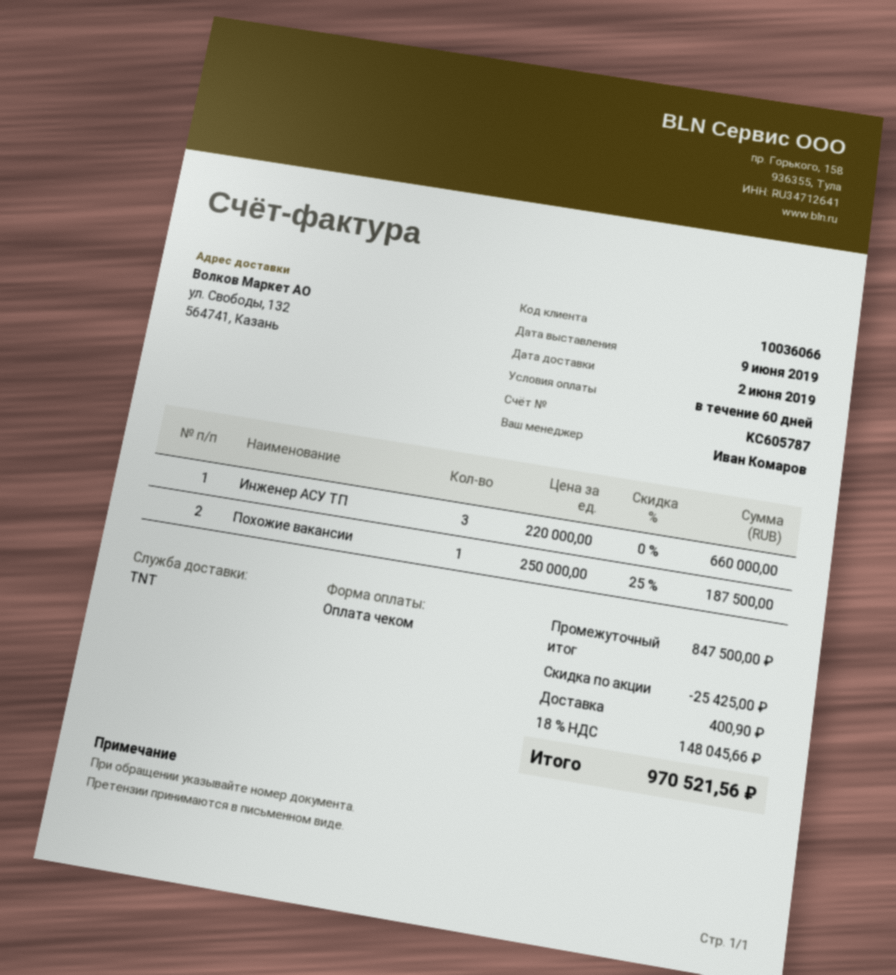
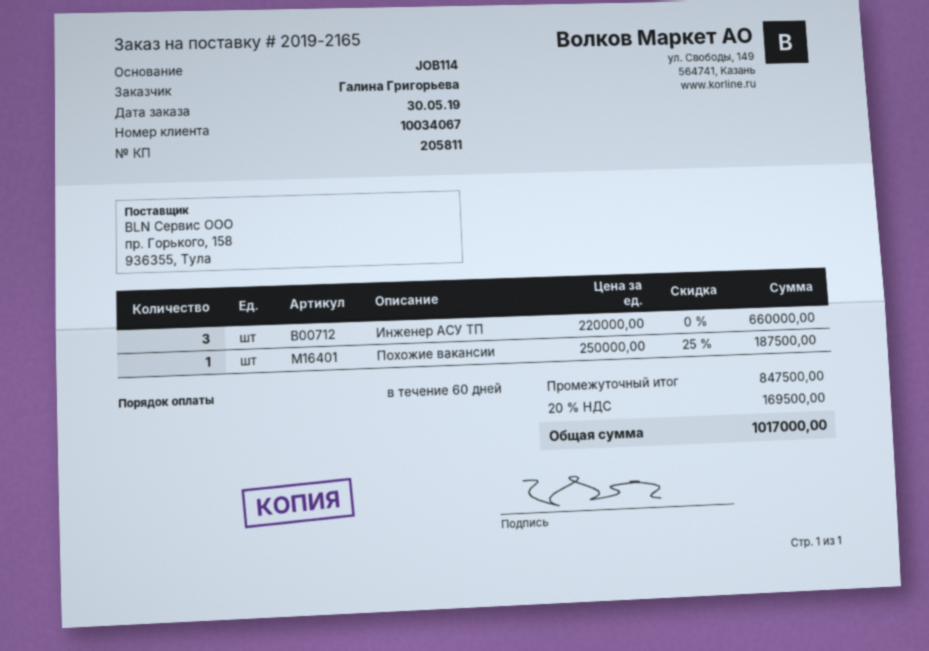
customer number: 10036066 -> 10034067
discount: 25425.00 -> none
shipping: 400.90 -> none
tax: 18% = 148045.66 -> 20% = 169500.00
total: 970521.56 -> 1017000.00

